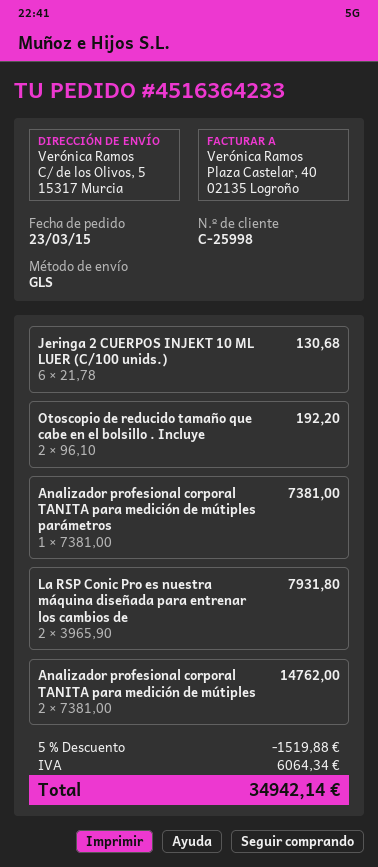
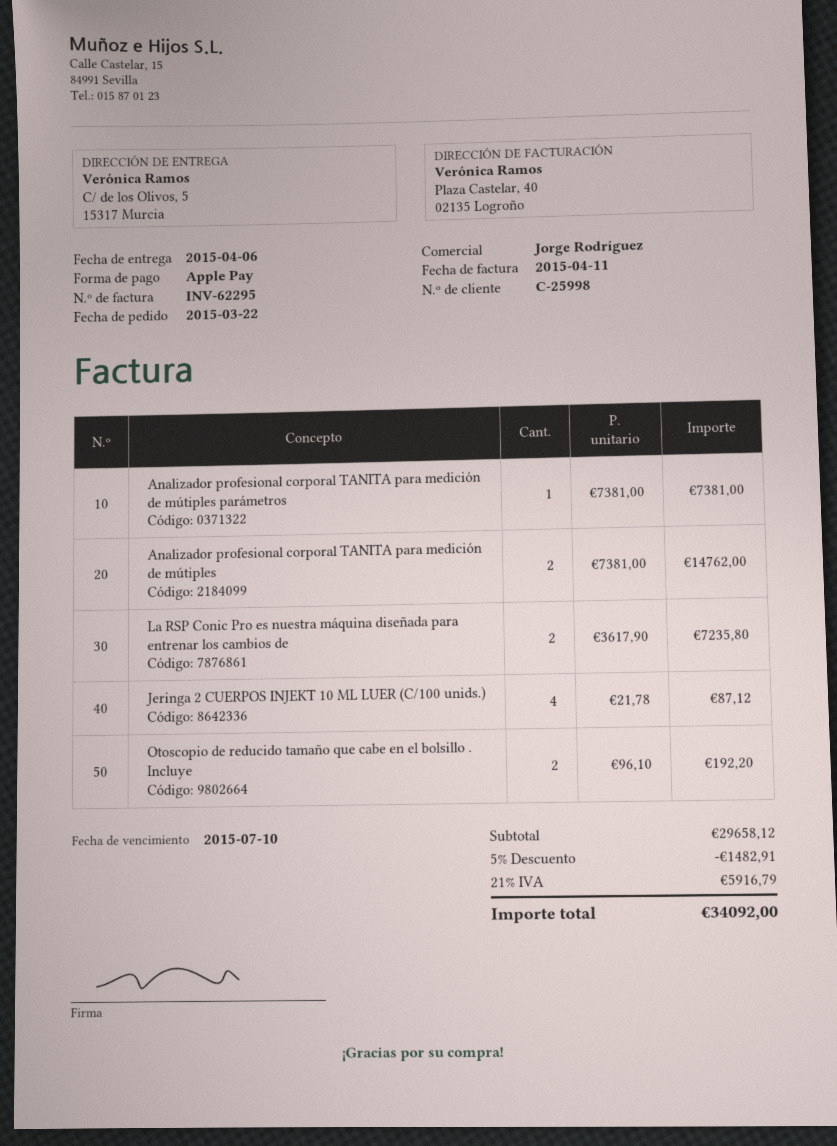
order date: 2015-03-23 -> 2015-03-22
Jeringa 2 CUERPOS INJEKT 10 ML LUER (C/100 unids.): 6 x 21.78 = 130.68 -> 4 x 21.78 = 87.12
La RSP Conic Pro es nuestra máquina diseñada para entrenar los cambios de: 2 x 3965.90 = 7931.80 -> 2 x 3617.90 = 7235.80
discount: 5% = 1519.88 -> 5% = 1482.91
tax: 6064.34 -> 5916.79
total: 34942.14 -> 34092.00

